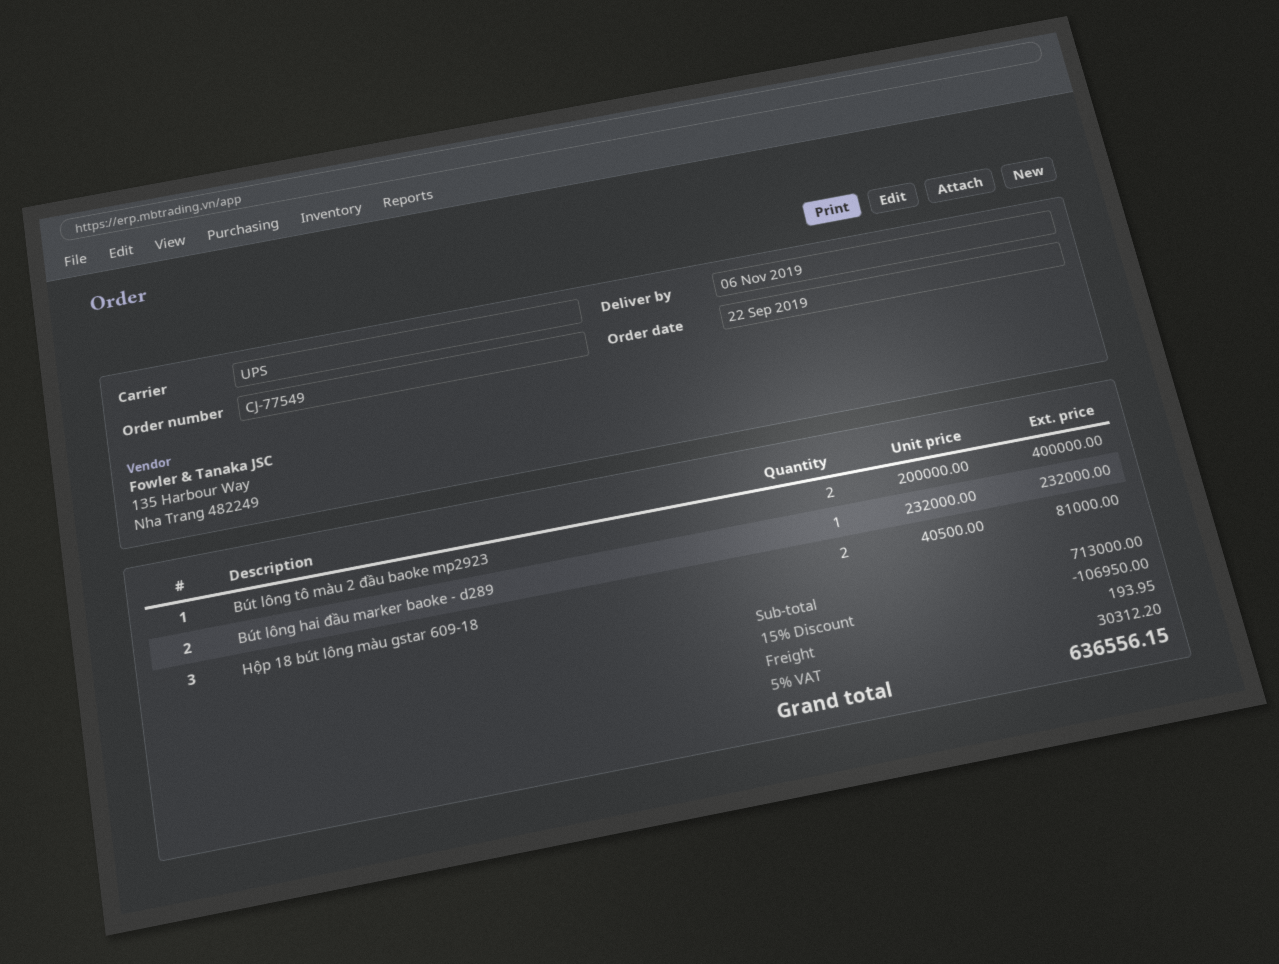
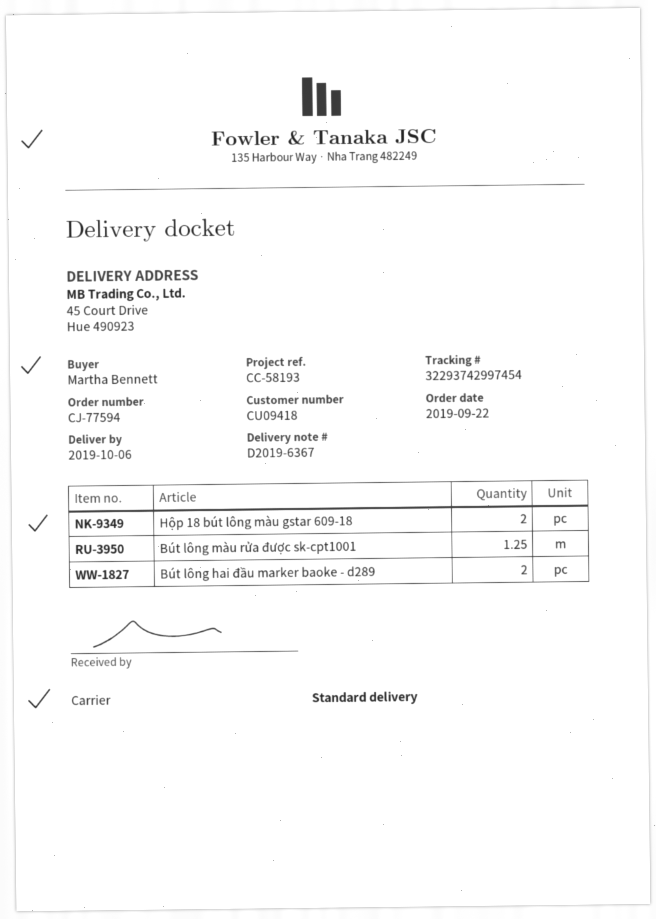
order number: CJ-77549 -> CJ-77594
delivery date: 2019-11-06 -> 2019-10-06
shipping method: UPS -> standard
Bút lông tô màu 2 đầu baoke mp2923: 2 -> none
Bút lông hai đầu marker baoke - d289: 1 -> 2
Bút lông màu rửa được sk-cpt1001: none -> 1.25

